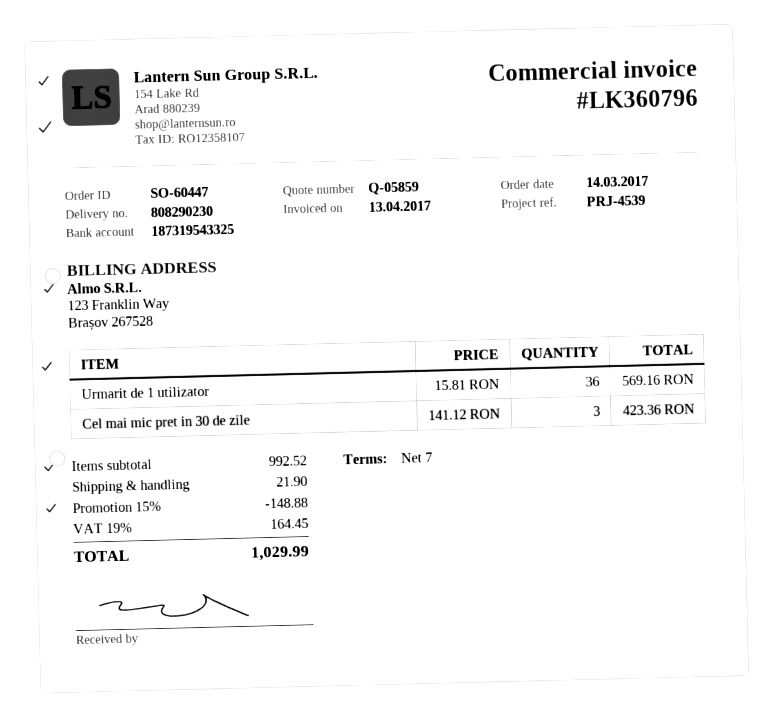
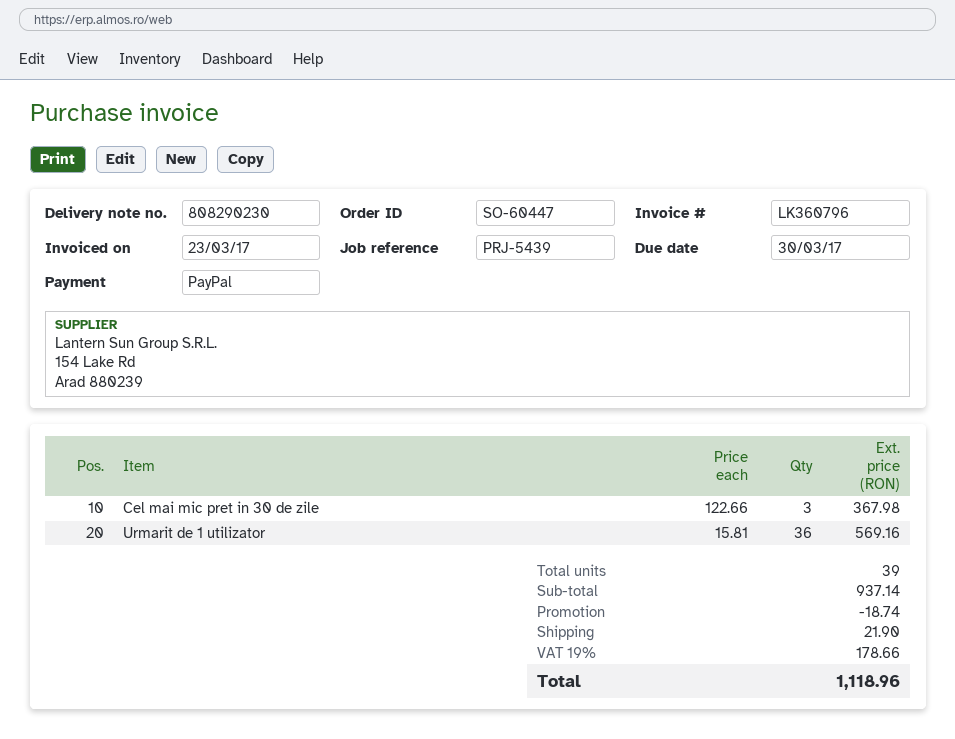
invoice date: 2017-04-13 -> 2017-03-23
reference: PRJ-4539 -> PRJ-5439
Cel mai mic pret in 30 de zile: 3 x 141.12 = 423.36 -> 3 x 122.66 = 367.98
subtotal: 992.52 -> 937.14
discount: 148.88 -> 18.74
tax: 19% = 164.45 -> 19% = 178.66
total: 1029.99 -> 1118.96

